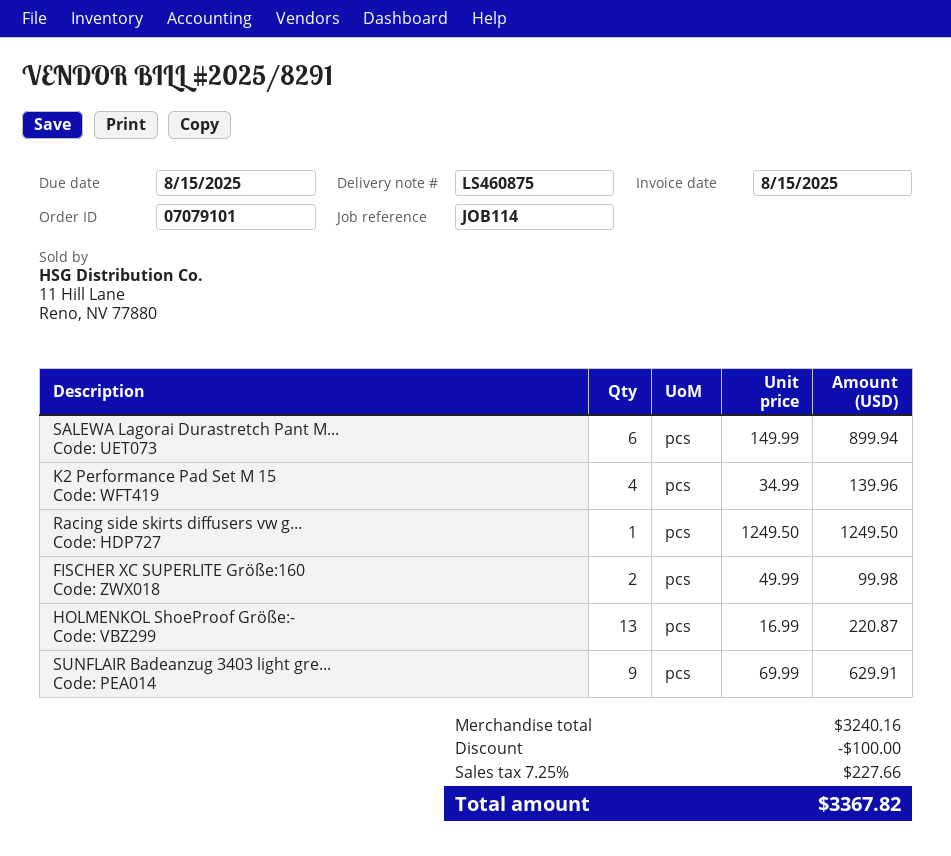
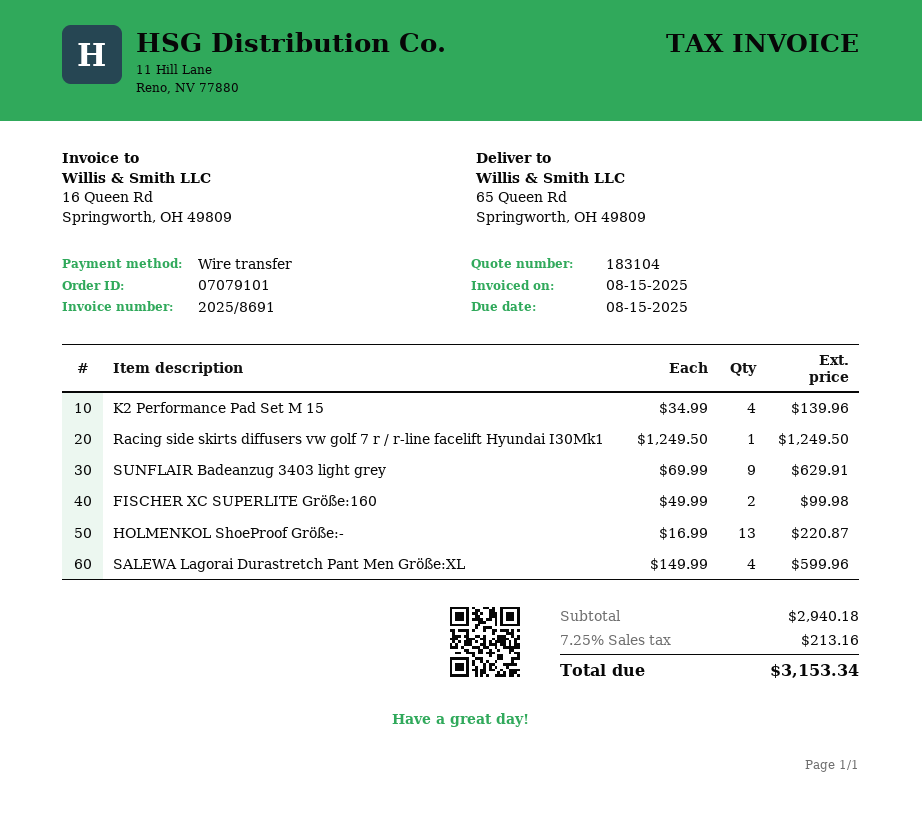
invoice number: 2025/8291 -> 2025/8691
SALEWA Lagorai Durastretch Pant M...: 6 x 149.99 = 899.94 -> 4 x 149.99 = 599.96
subtotal: 3240.16 -> 2940.18
discount: 100.00 -> none
tax: 7.25% = 227.66 -> 7.25% = 213.16
total: 3367.82 -> 3153.34

